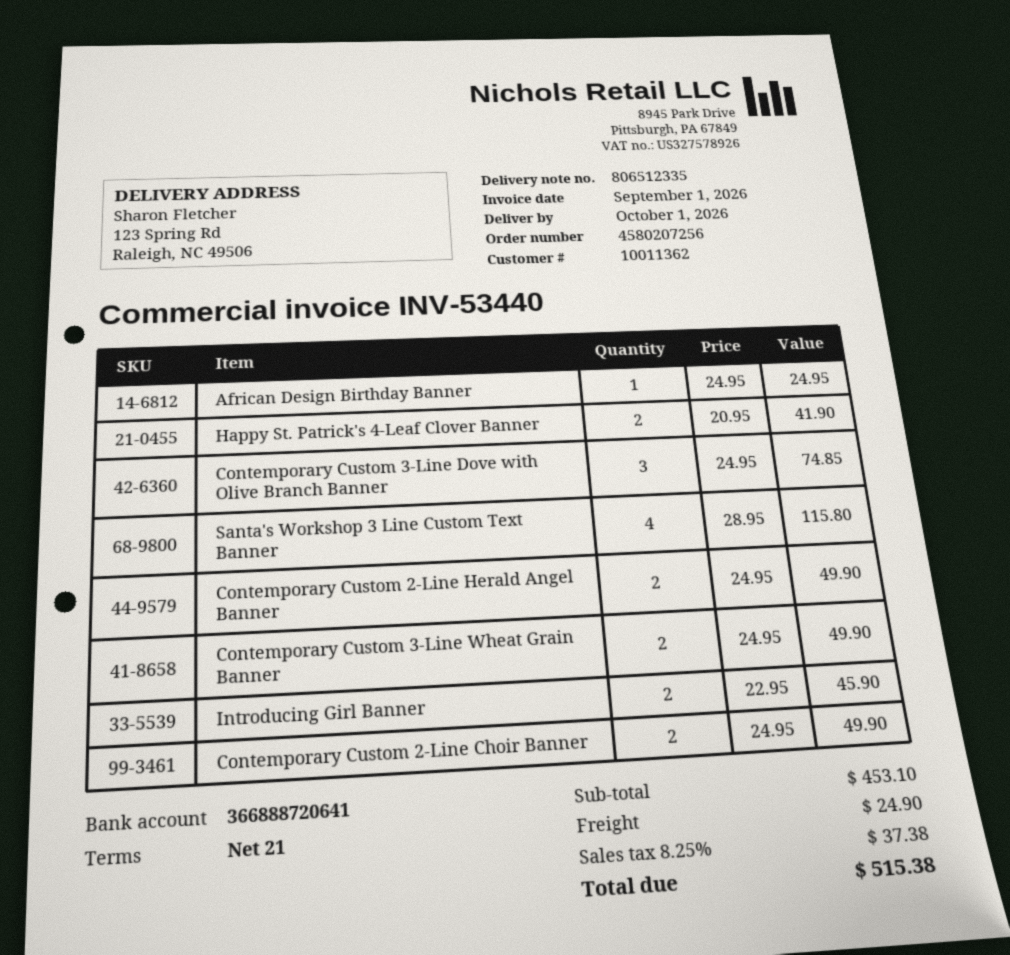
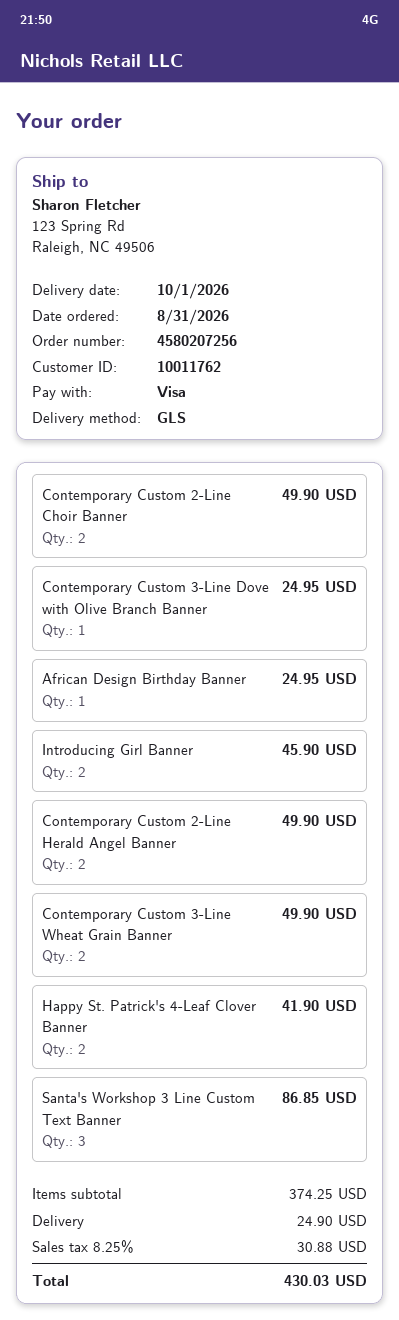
customer number: 10011362 -> 10011762
Contemporary Custom 3-Line Dove with Olive Branch Banner: 3 for 74.85 -> 1 for 24.95
Santa's Workshop 3 Line Custom Text Banner: 4 for 115.80 -> 3 for 86.85
subtotal: 453.10 -> 374.25
tax: 8.25% = 37.38 -> 8.25% = 30.88
total: 515.38 -> 430.03

